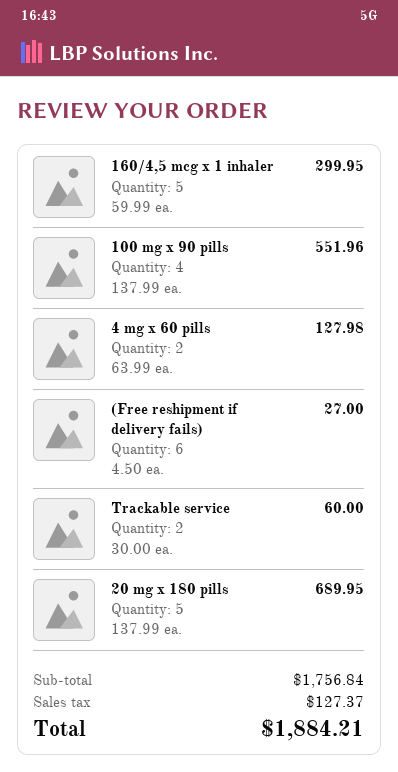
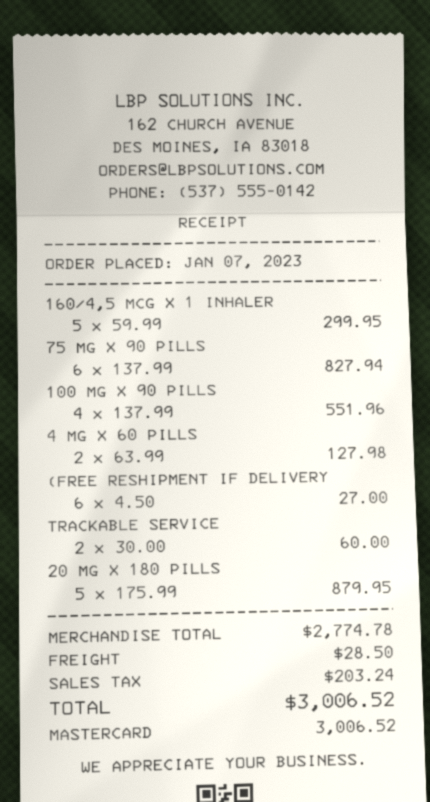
20 mg x 180 pills: 5 x 137.99 = 689.95 -> 5 x 175.99 = 879.95
75 MG X 90 PILLS: none -> 6 x 137.99 = 827.94
subtotal: 1756.84 -> 2774.78
shipping: none -> 28.50
tax: 127.37 -> 203.24
total: 1884.21 -> 3006.52

